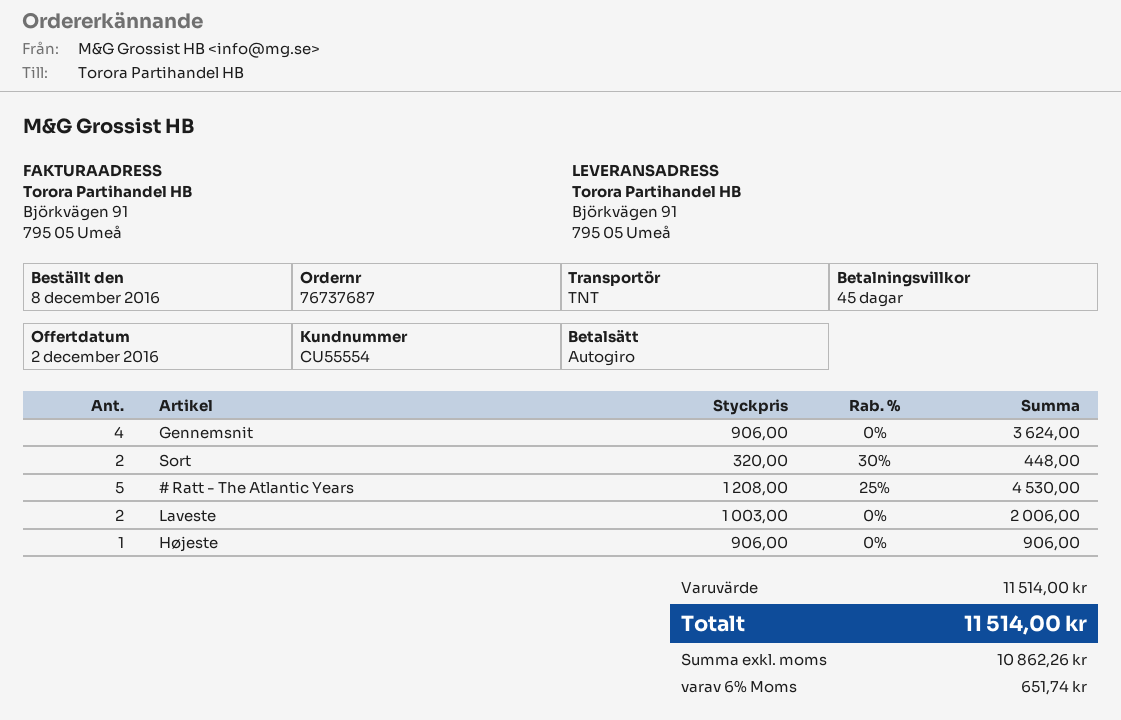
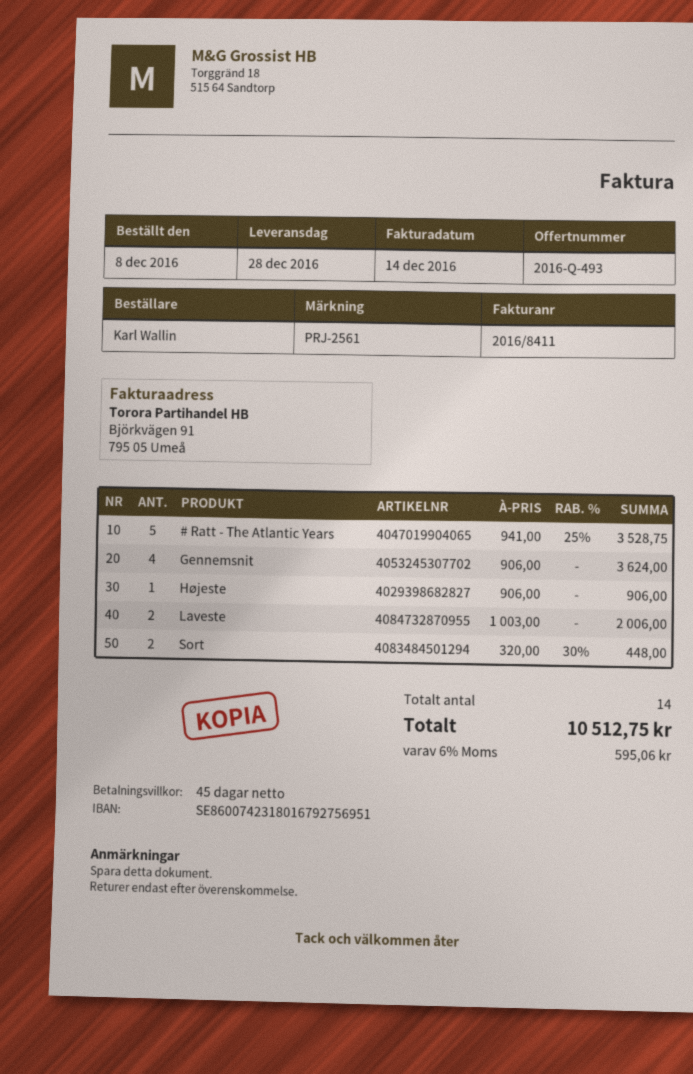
# Ratt - The Atlantic Years: 5 x 1208.00 - 25% = 4530.00 -> 5 x 941.00 - 25% = 3528.75
tax: 6% = 651.74 -> 6% = 595.06
total: 11514.00 -> 10512.75

